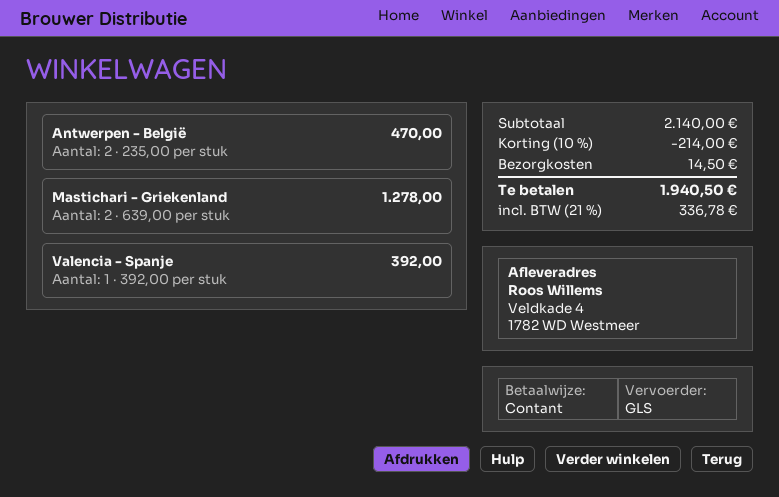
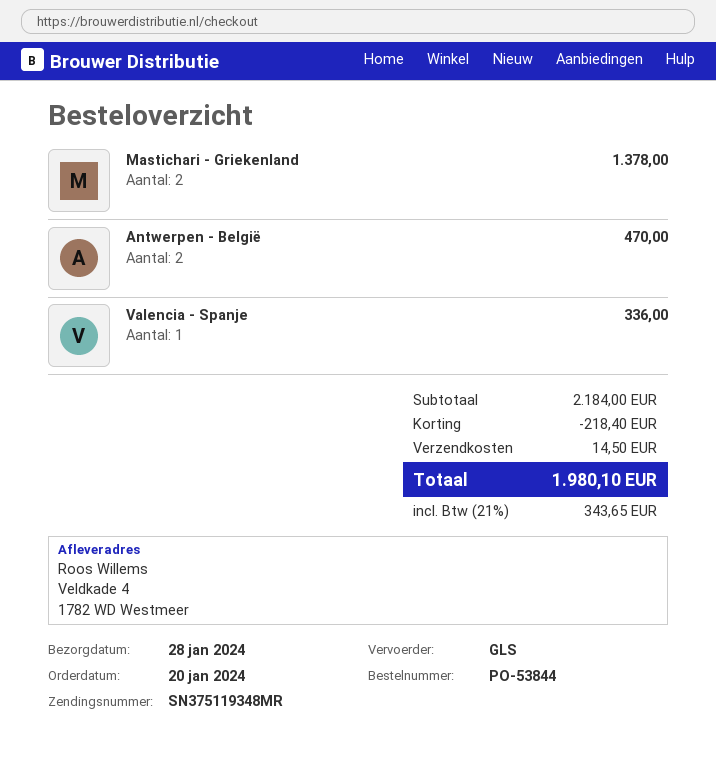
Mastichari - Griekenland: 2 for 1278.00 -> 2 for 1378.00
Valencia - Spanje: 1 for 392.00 -> 1 for 336.00
subtotal: 2140.00 -> 2184.00
discount: 214.00 -> 218.40
tax: 21% = 336.78 -> 21% = 343.65
total: 1940.50 -> 1980.10

